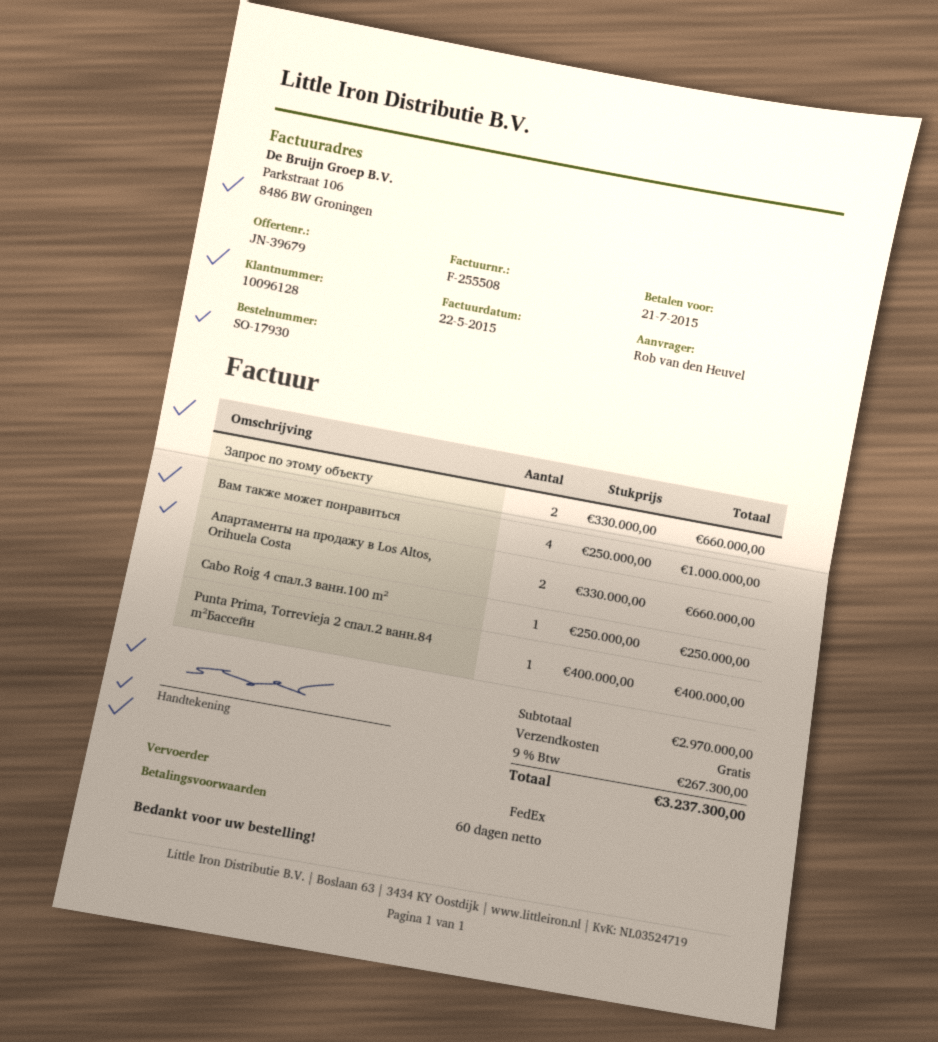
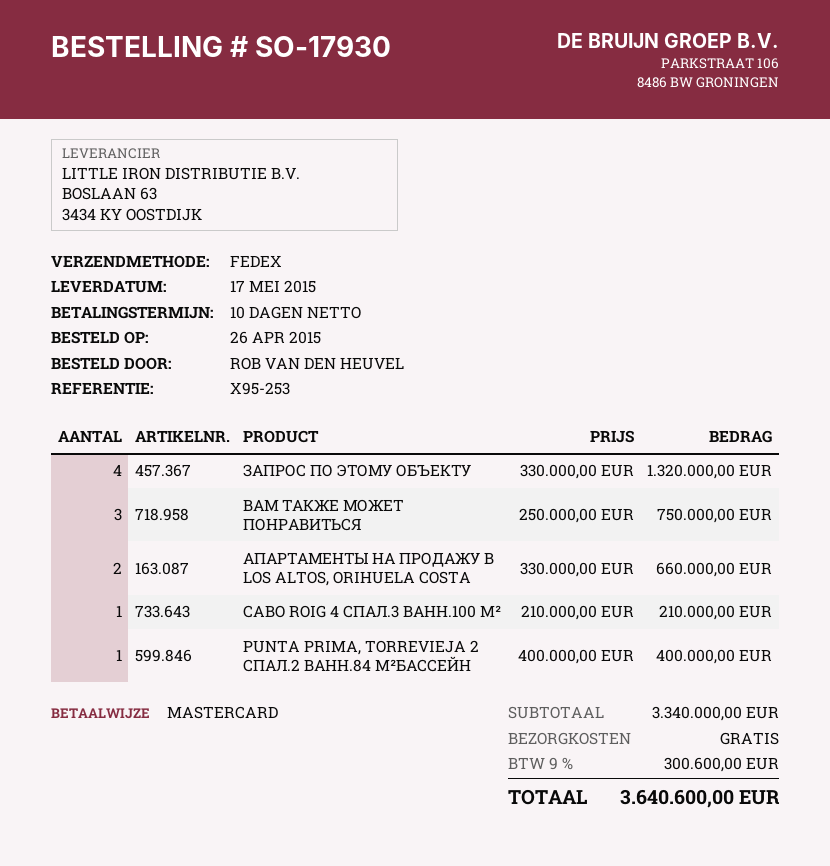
payment terms: 60 days -> 10 days
Запрос по этому объекту: 2 x 330000.00 = 660000.00 -> 4 x 330000.00 = 1320000.00
Вам также может понравиться: 4 x 250000.00 = 1000000.00 -> 3 x 250000.00 = 750000.00
Cabo Roig 4 спал.3 ванн.100 m²: 1 x 250000.00 = 250000.00 -> 1 x 210000.00 = 210000.00
subtotal: 2970000.00 -> 3340000.00
tax: 9% = 267300.00 -> 9% = 300600.00
total: 3237300.00 -> 3640600.00

